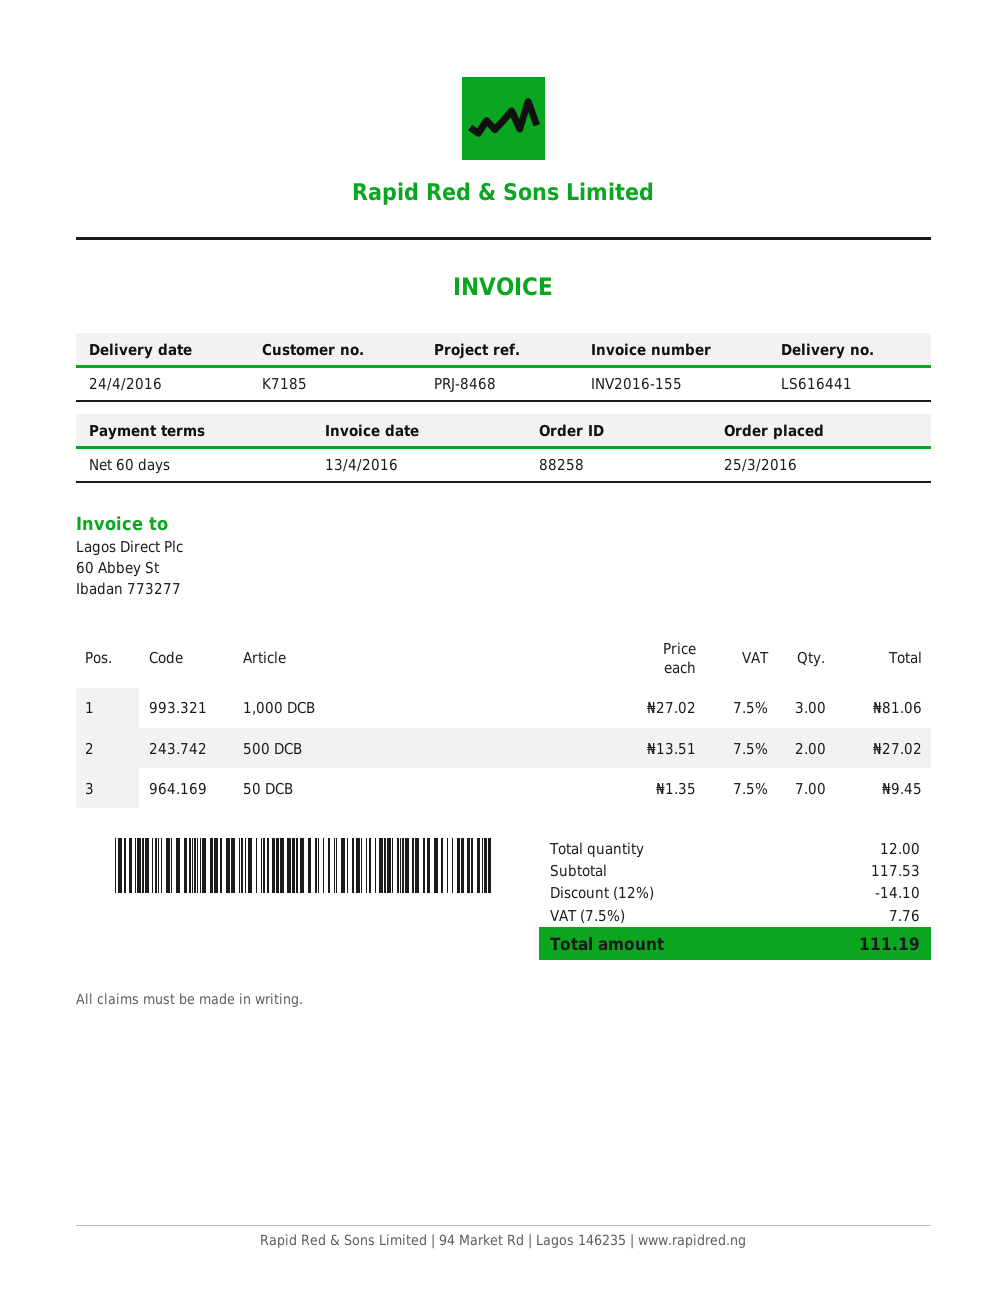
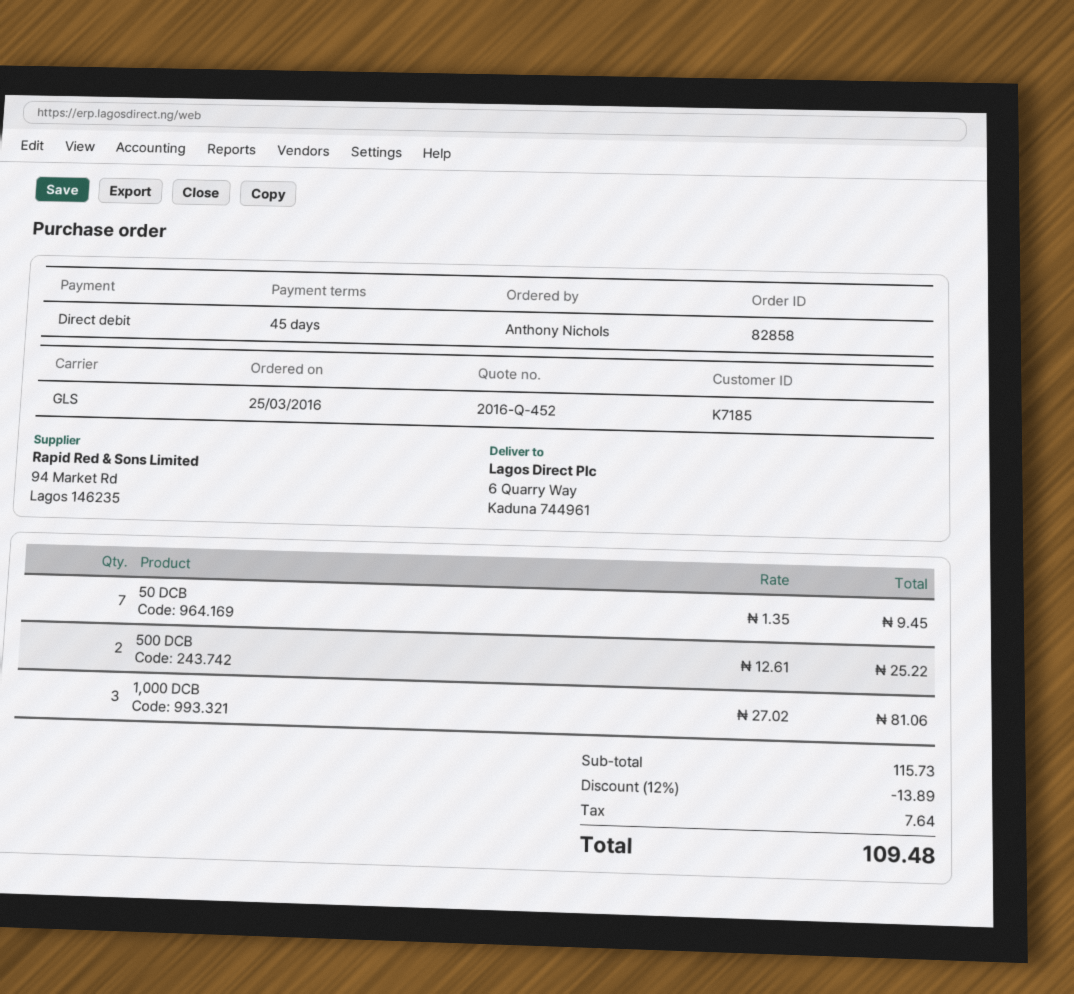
order number: 88258 -> 82858
payment terms: 60 days -> 45 days
500 DCB: 2 x 13.51 = 27.02 -> 2 x 12.61 = 25.22
subtotal: 117.53 -> 115.73
discount: 12% = 14.10 -> 12% = 13.89
tax: 7.76 -> 7.64
total: 111.19 -> 109.48

